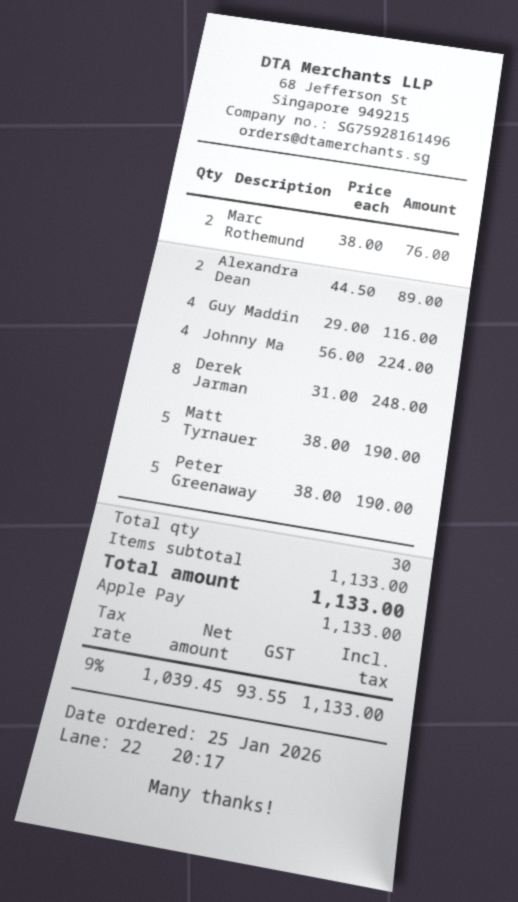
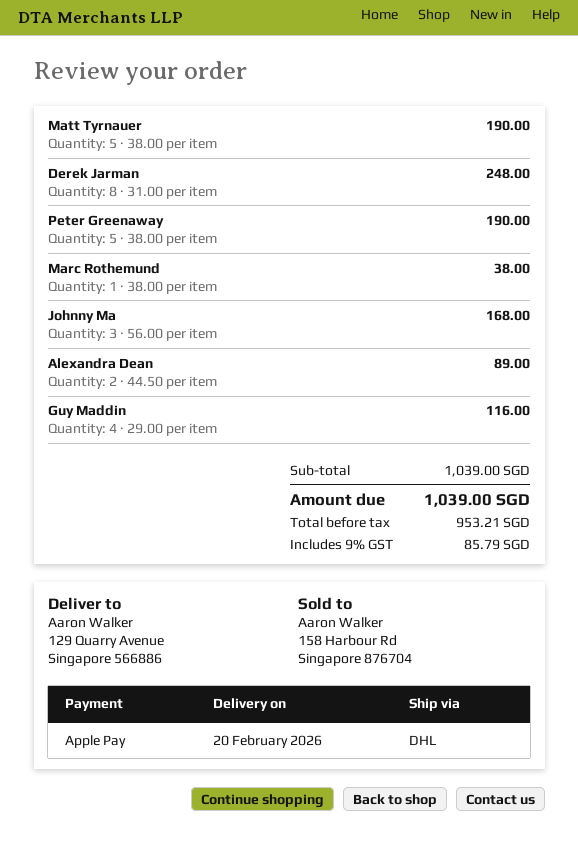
Marc Rothemund: 2 x 38.00 = 76.00 -> 1 x 38.00 = 38.00
Johnny Ma: 4 x 56.00 = 224.00 -> 3 x 56.00 = 168.00
subtotal: 1133.00 -> 1039.00
net: 1039.45 -> 953.21
tax: 9% = 93.55 -> 9% = 85.79
total: 1133.00 -> 1039.00

